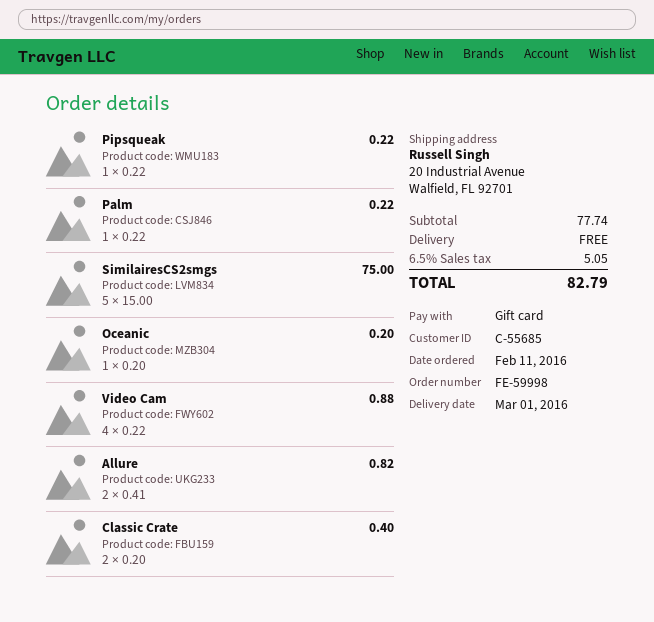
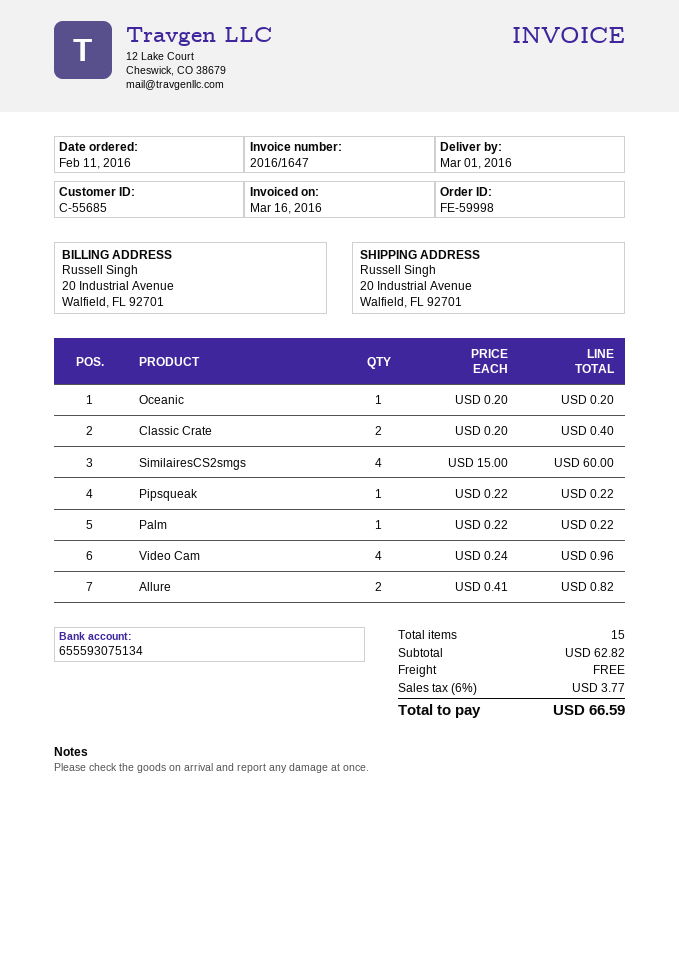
SimilairesCS2smgs: 5 x 15.00 = 75.00 -> 4 x 15.00 = 60.00
Video Cam: 4 x 0.22 = 0.88 -> 4 x 0.24 = 0.96
subtotal: 77.74 -> 62.82
tax: 6.5% = 5.05 -> 6% = 3.77
total: 82.79 -> 66.59

